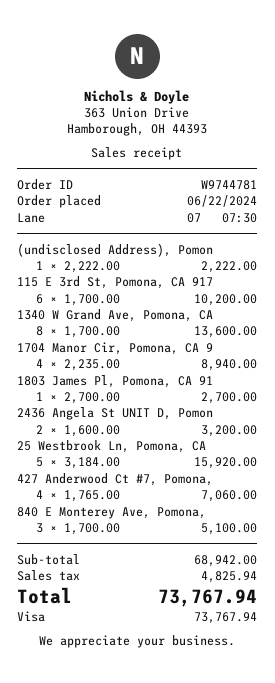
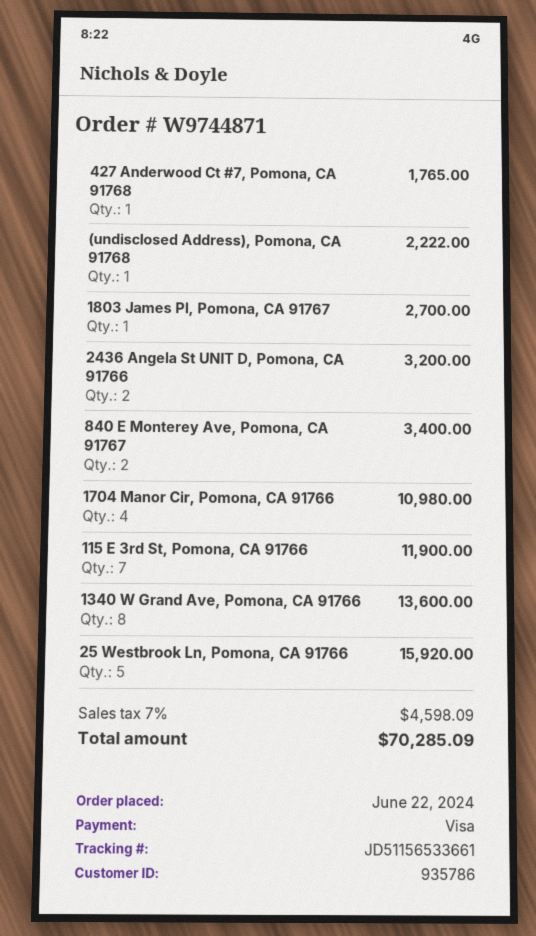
order number: W9744781 -> W9744871
115 E 3rd St, Pomona, CA 917: 6 for 10200.00 -> 7 for 11900.00
1704 Manor Cir, Pomona, CA 9: 4 for 8940.00 -> 4 for 10980.00
427 Anderwood Ct #7, Pomona,: 4 for 7060.00 -> 1 for 1765.00
840 E Monterey Ave, Pomona,: 3 for 5100.00 -> 2 for 3400.00
tax: 4825.94 -> 4598.09
total: 73767.94 -> 70285.09

